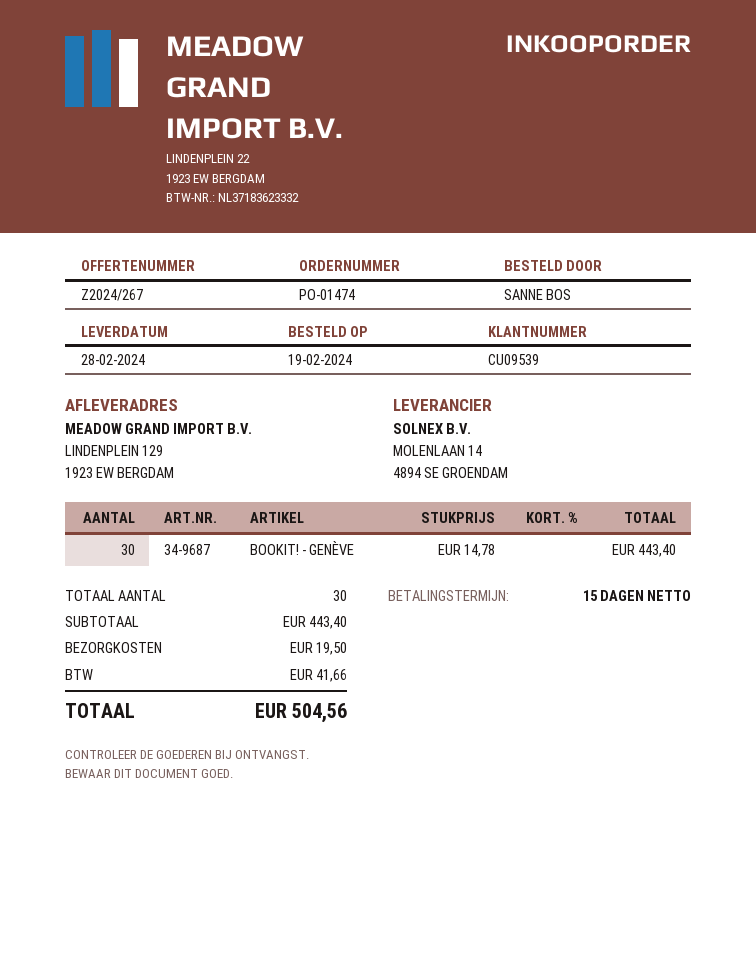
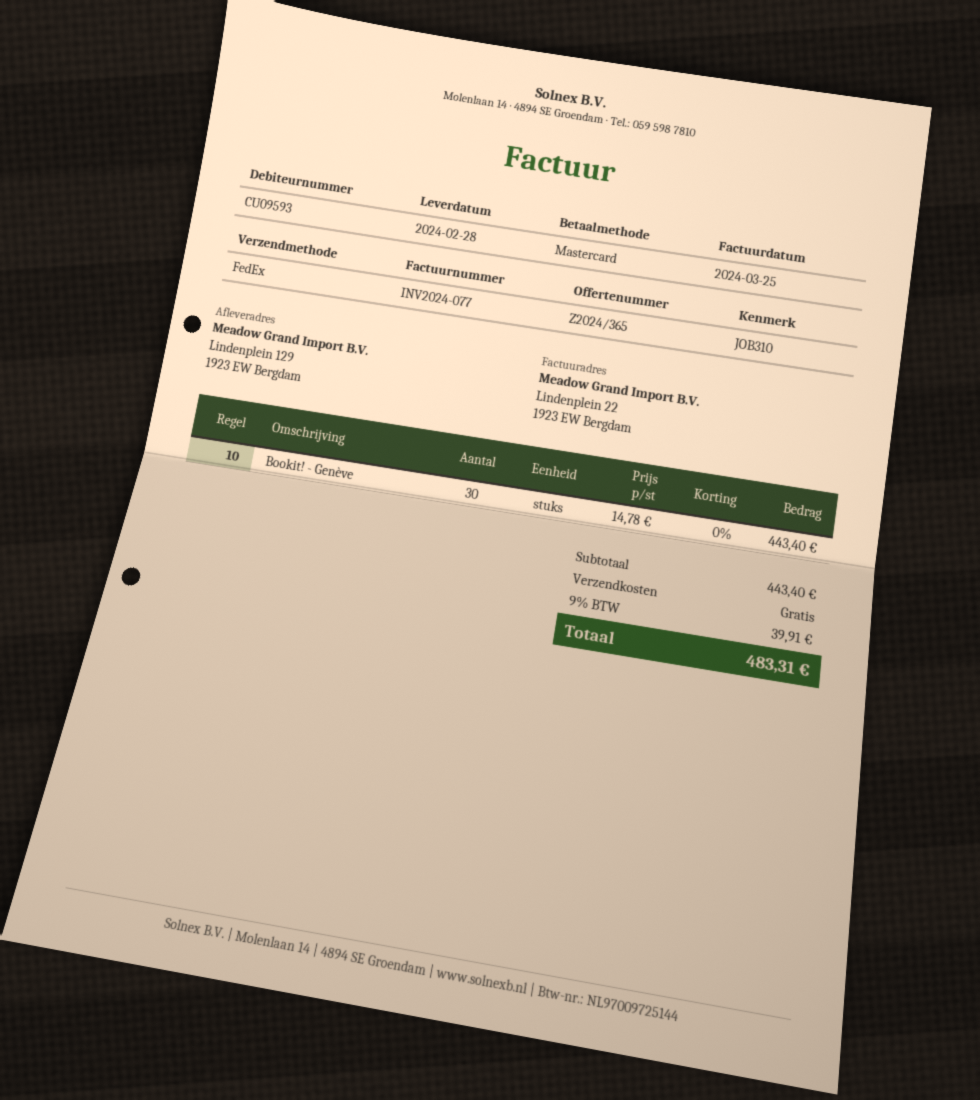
quote number: Z2024/267 -> Z2024/365
customer number: CU09539 -> CU09593
shipping: 19.50 -> 0.00
tax: 41.66 -> 39.91
total: 504.56 -> 483.31

